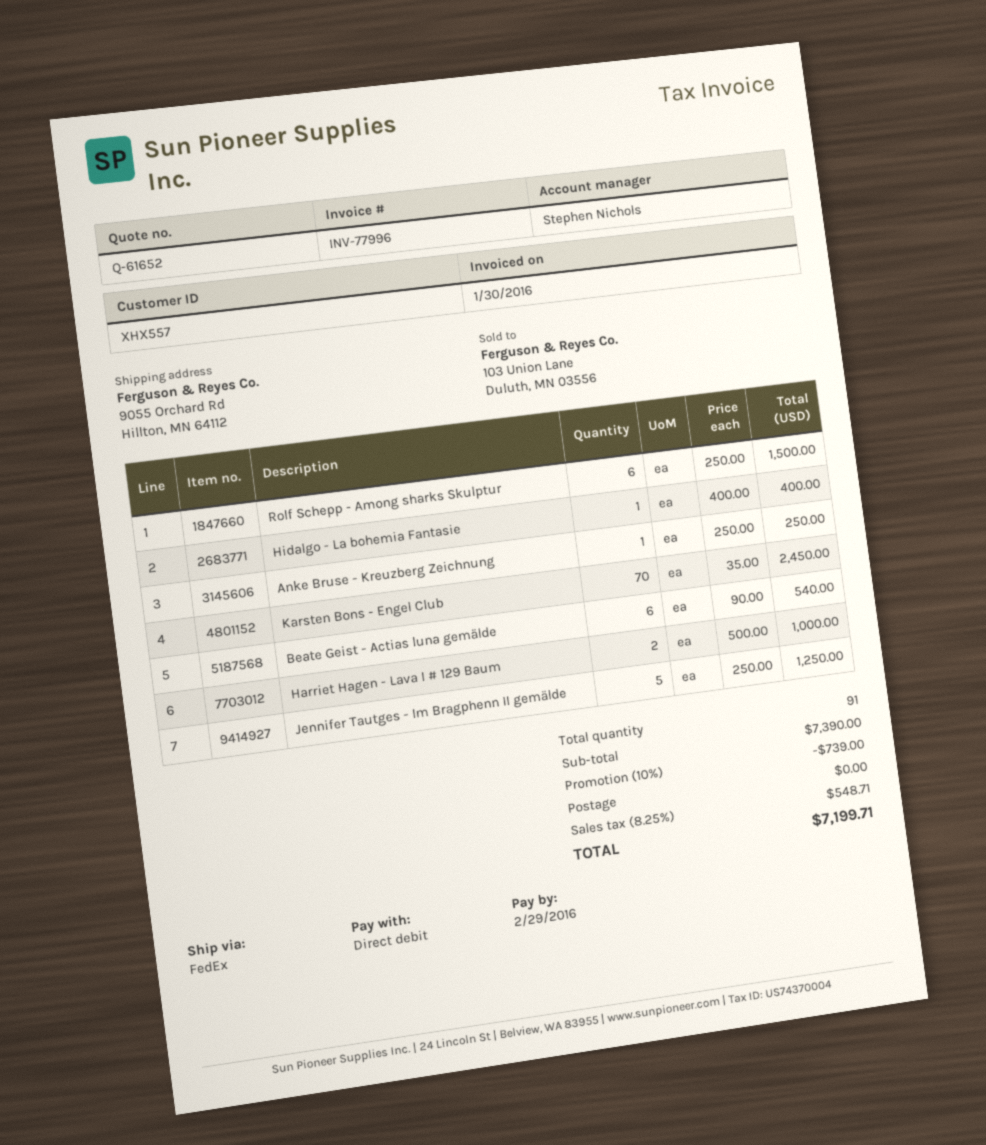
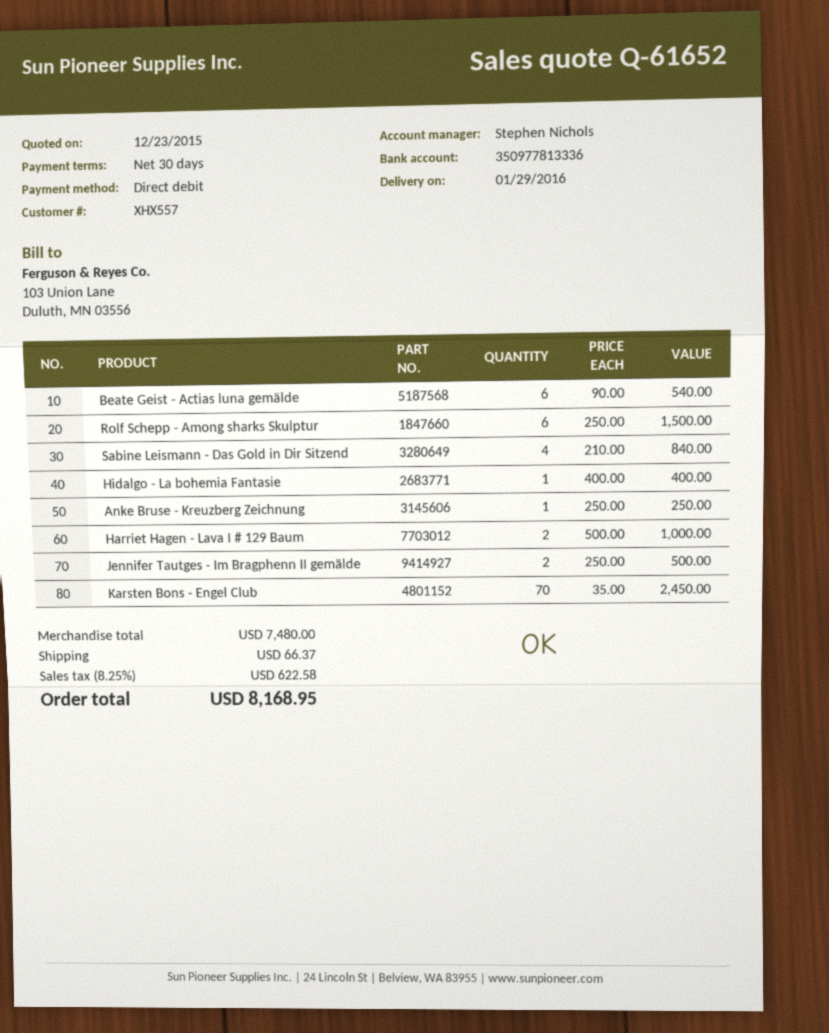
Jennifer Tautges - Im Bragphenn II gemälde: 5 x 250.00 = 1250.00 -> 2 x 250.00 = 500.00
Sabine Leismann - Das Gold in Dir Sitzend: none -> 4 x 210.00 = 840.00
subtotal: 7390.00 -> 7480.00
discount: 10% = 739.00 -> none
shipping: 0.00 -> 66.37
tax: 8.25% = 548.71 -> 8.25% = 622.58
total: 7199.71 -> 8168.95

